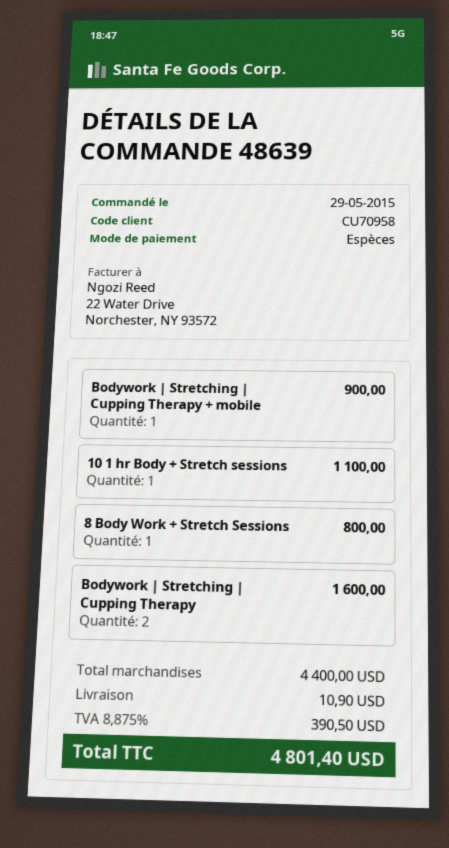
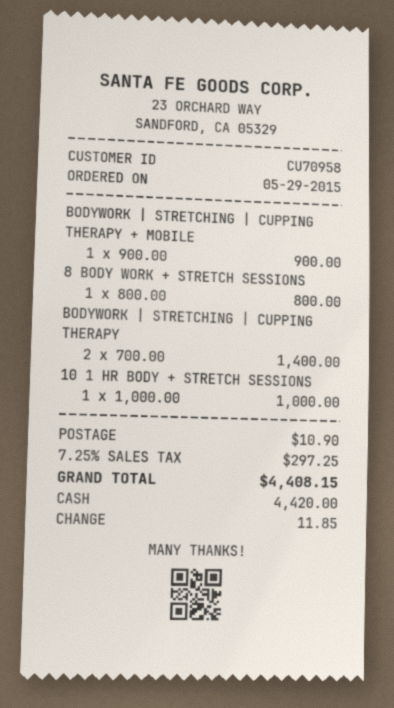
10 1 hr Body + Stretch sessions: 1 for 1100.00 -> 1 for 1000.00
Bodywork | Stretching | Cupping Therapy: 2 for 1600.00 -> 2 for 1400.00
tax: 8.875% = 390.50 -> 7.25% = 297.25
total: 4801.40 -> 4408.15

